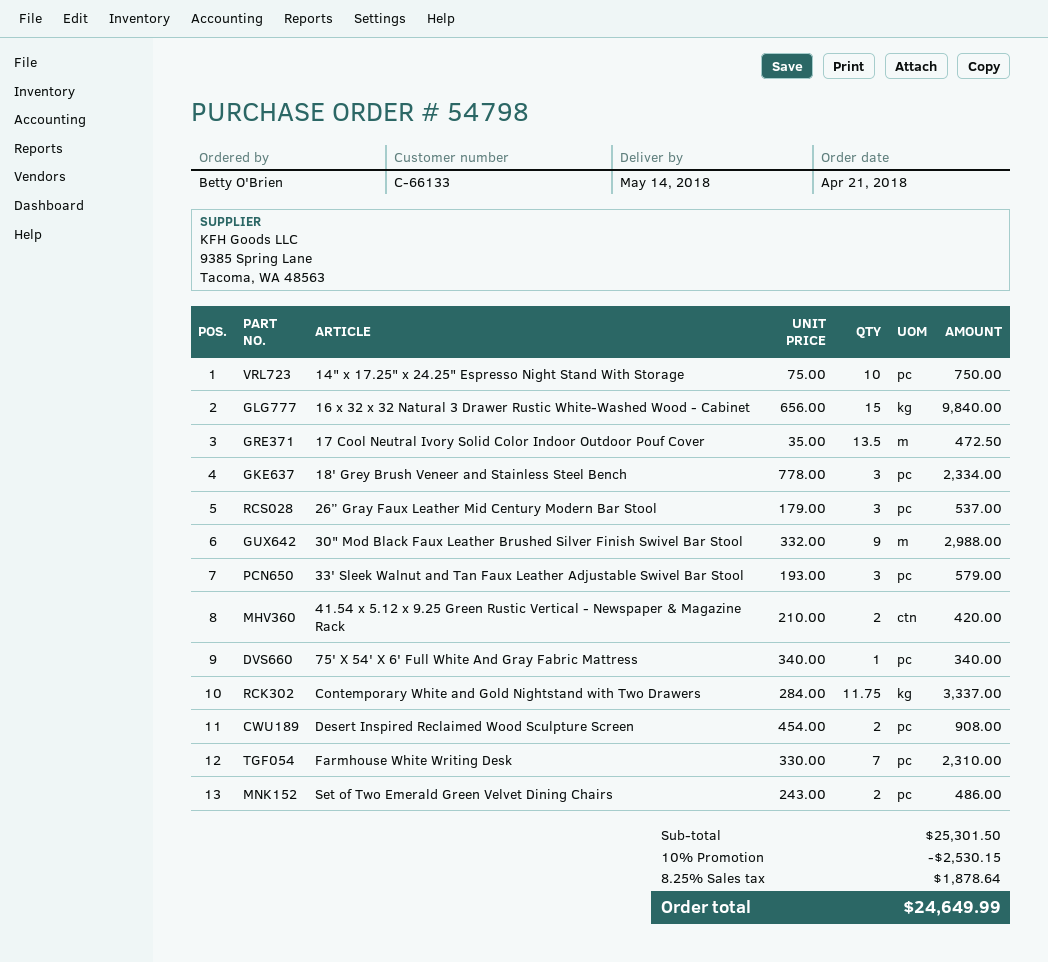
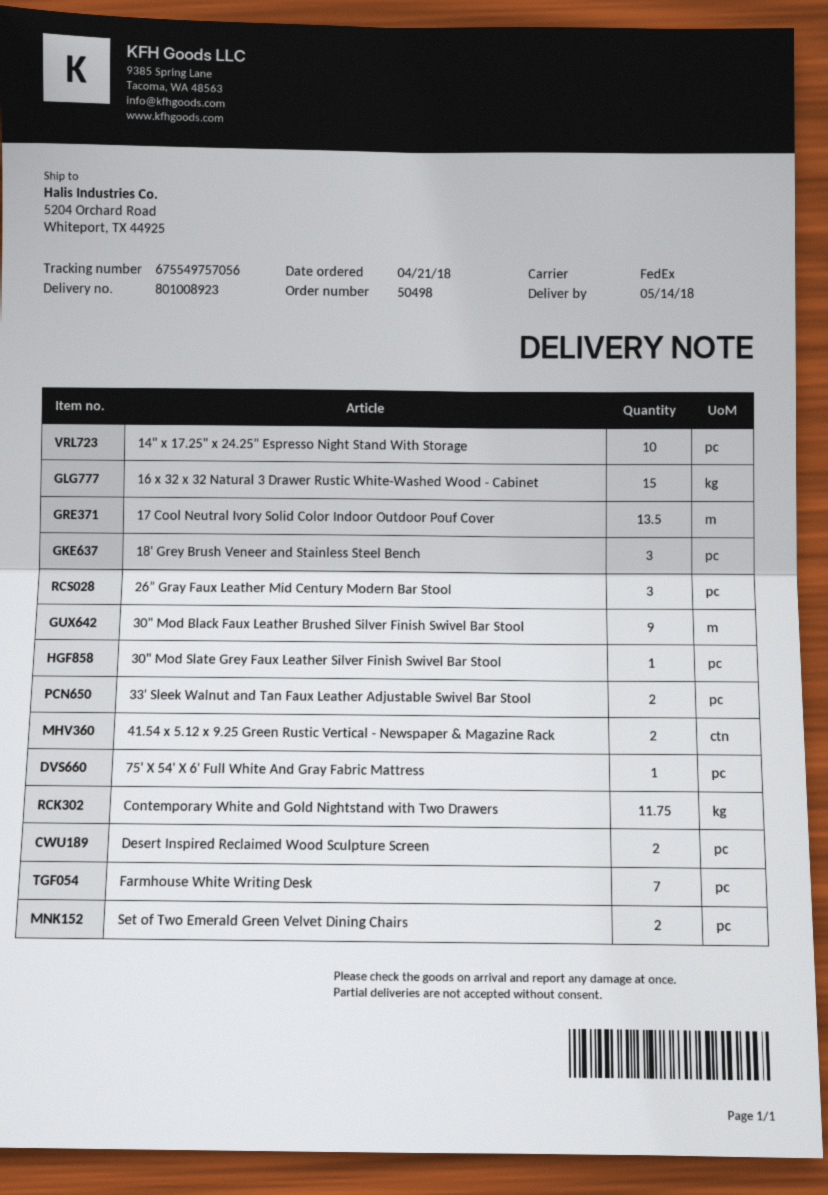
order number: 54798 -> 50498
33' Sleek Walnut and Tan Faux Leather Adjustable Swivel Bar Stool: 3 -> 2
30" Mod Slate Grey Faux Leather Silver Finish Swivel Bar Stool: none -> 1

